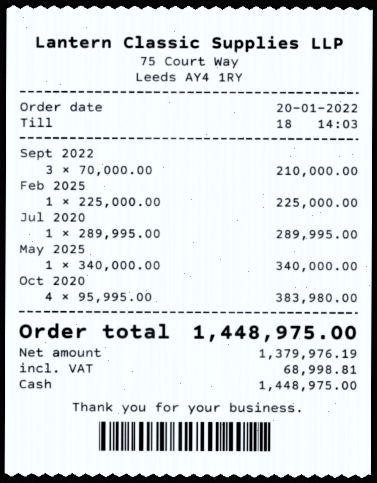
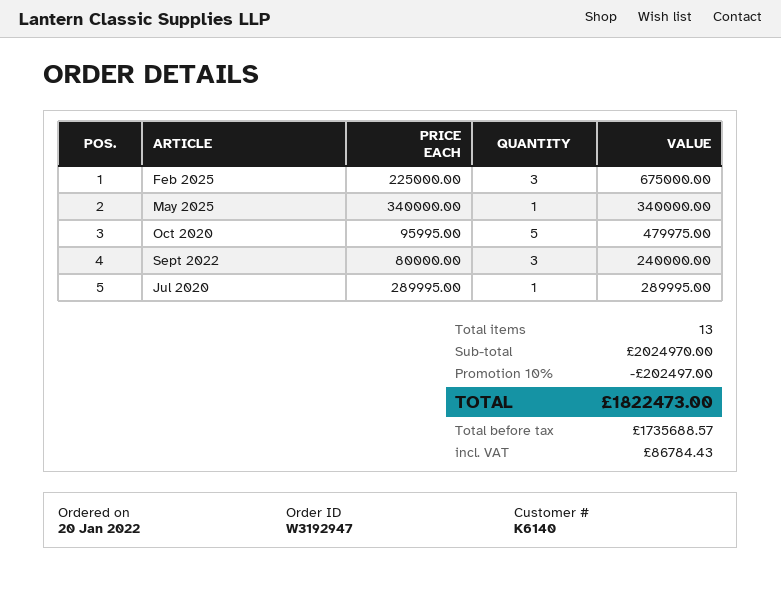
Sept 2022: 3 x 70000.00 = 210000.00 -> 3 x 80000.00 = 240000.00
Feb 2025: 1 x 225000.00 = 225000.00 -> 3 x 225000.00 = 675000.00
Oct 2020: 4 x 95995.00 = 383980.00 -> 5 x 95995.00 = 479975.00
discount: none -> 10% = 202497.00
net: 1379976.19 -> 1735688.57
tax: 68998.81 -> 86784.43
total: 1448975.00 -> 1822473.00

